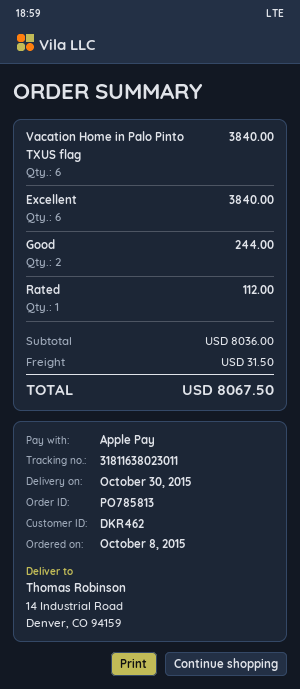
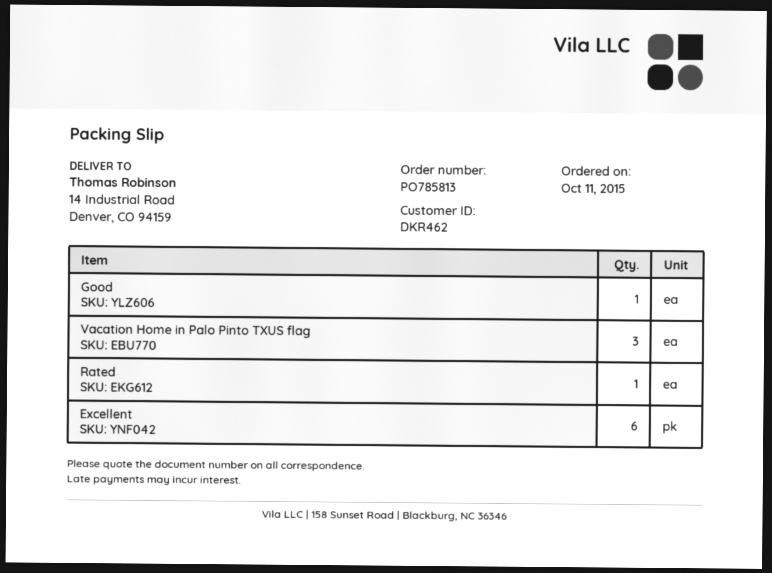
order date: 2015-10-08 -> 2015-10-11
Vacation Home in Palo Pinto TXUS flag: 6 -> 3
Good: 2 -> 1

